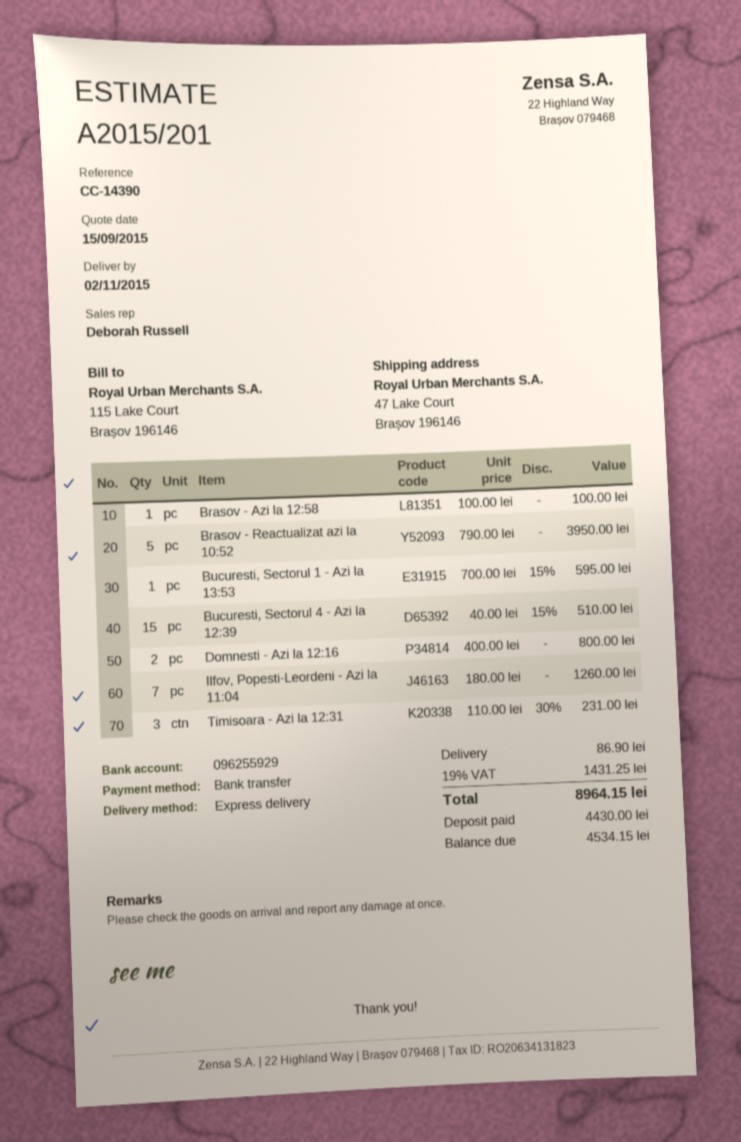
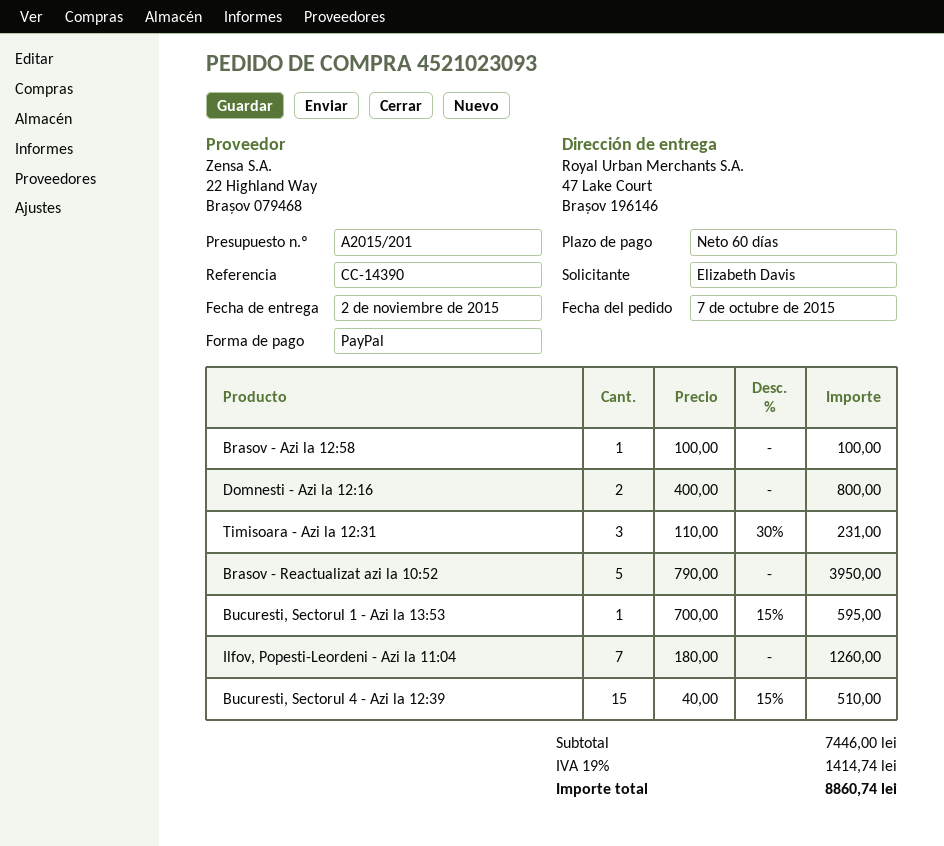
payment method: bank transfer -> PayPal
shipping: 86.90 -> none
tax: 19% = 1431.25 -> 19% = 1414.74
total: 8964.15 -> 8860.74

